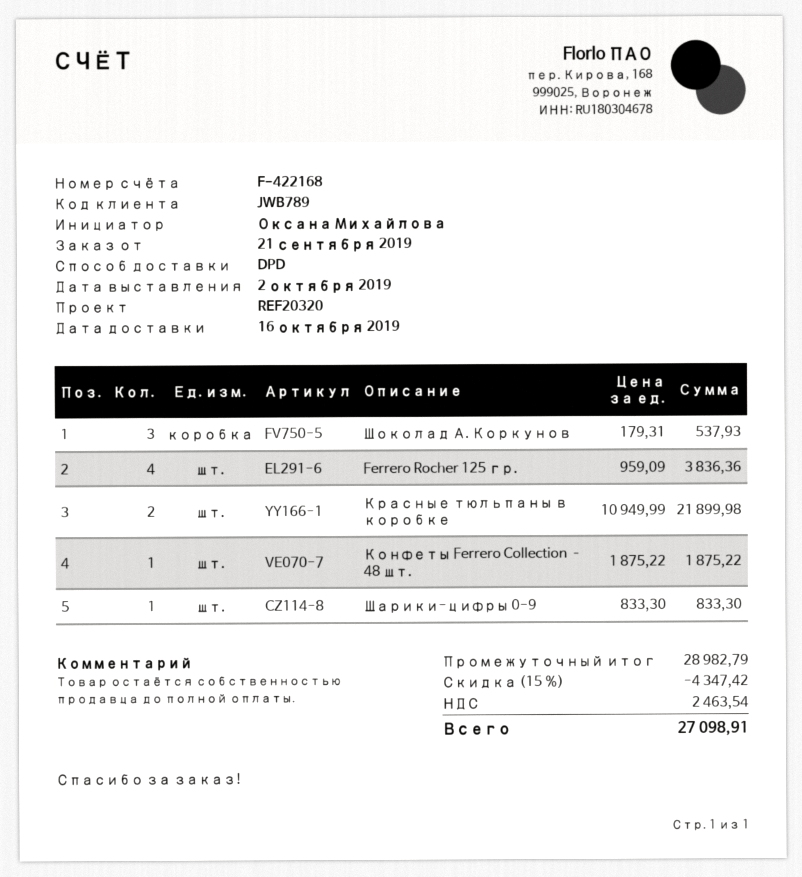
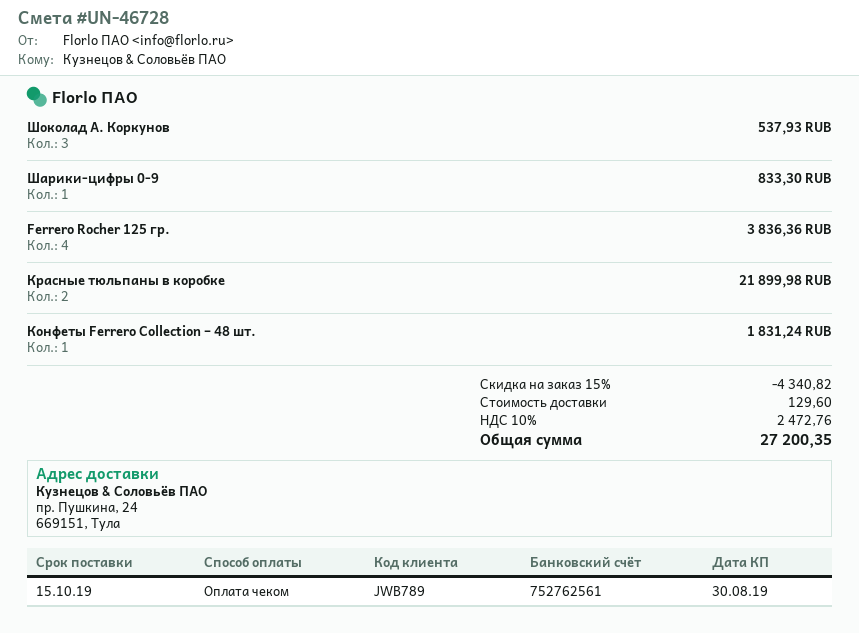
delivery date: 2019-10-16 -> 2019-10-15
Конфеты Ferrero Collection – 48 шт.: 1 for 1875.22 -> 1 for 1831.24
discount: 15% = 4347.42 -> 15% = 4340.82
shipping: none -> 129.60
tax: 2463.54 -> 2472.76
total: 27098.91 -> 27200.35

